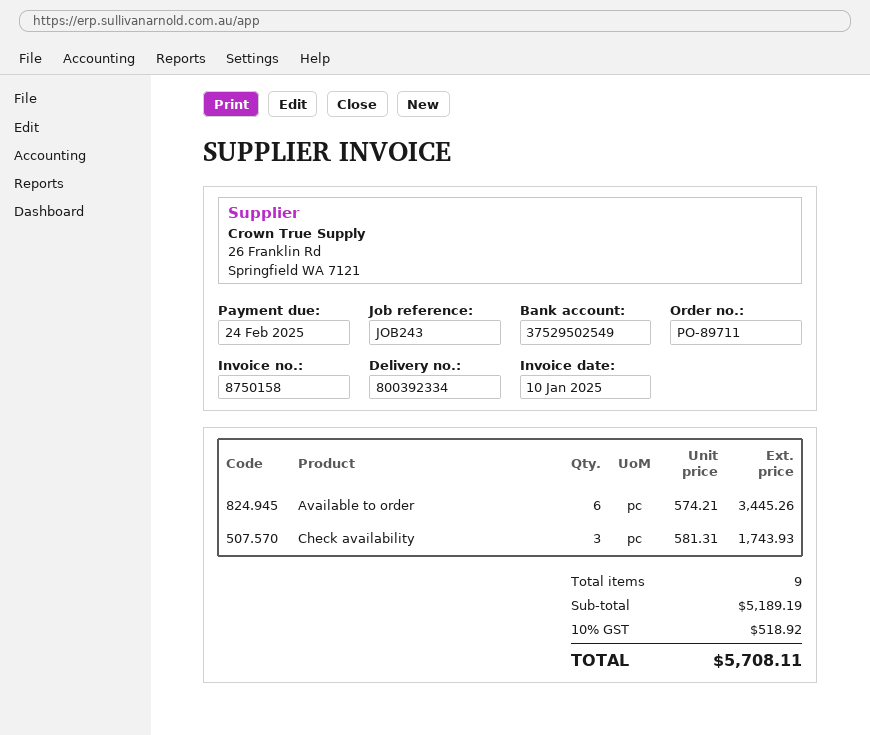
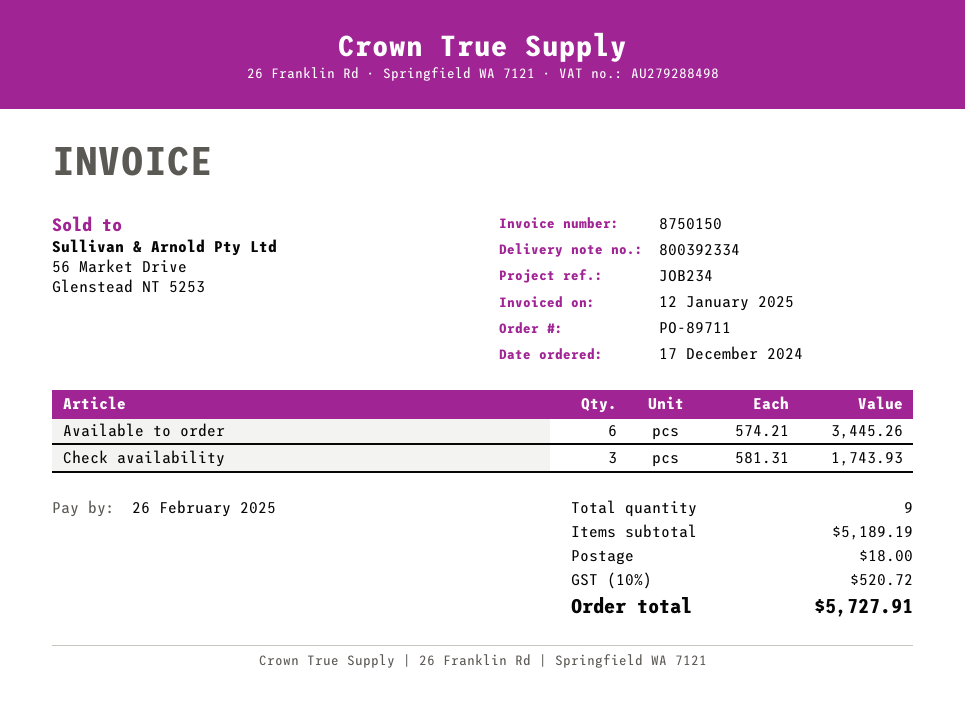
invoice number: 8750158 -> 8750150
invoice date: 2025-01-10 -> 2025-01-12
due date: 2025-02-24 -> 2025-02-26
reference: JOB243 -> JOB234
shipping: none -> 18.00
tax: 10% = 518.92 -> 10% = 520.72
total: 5708.11 -> 5727.91

